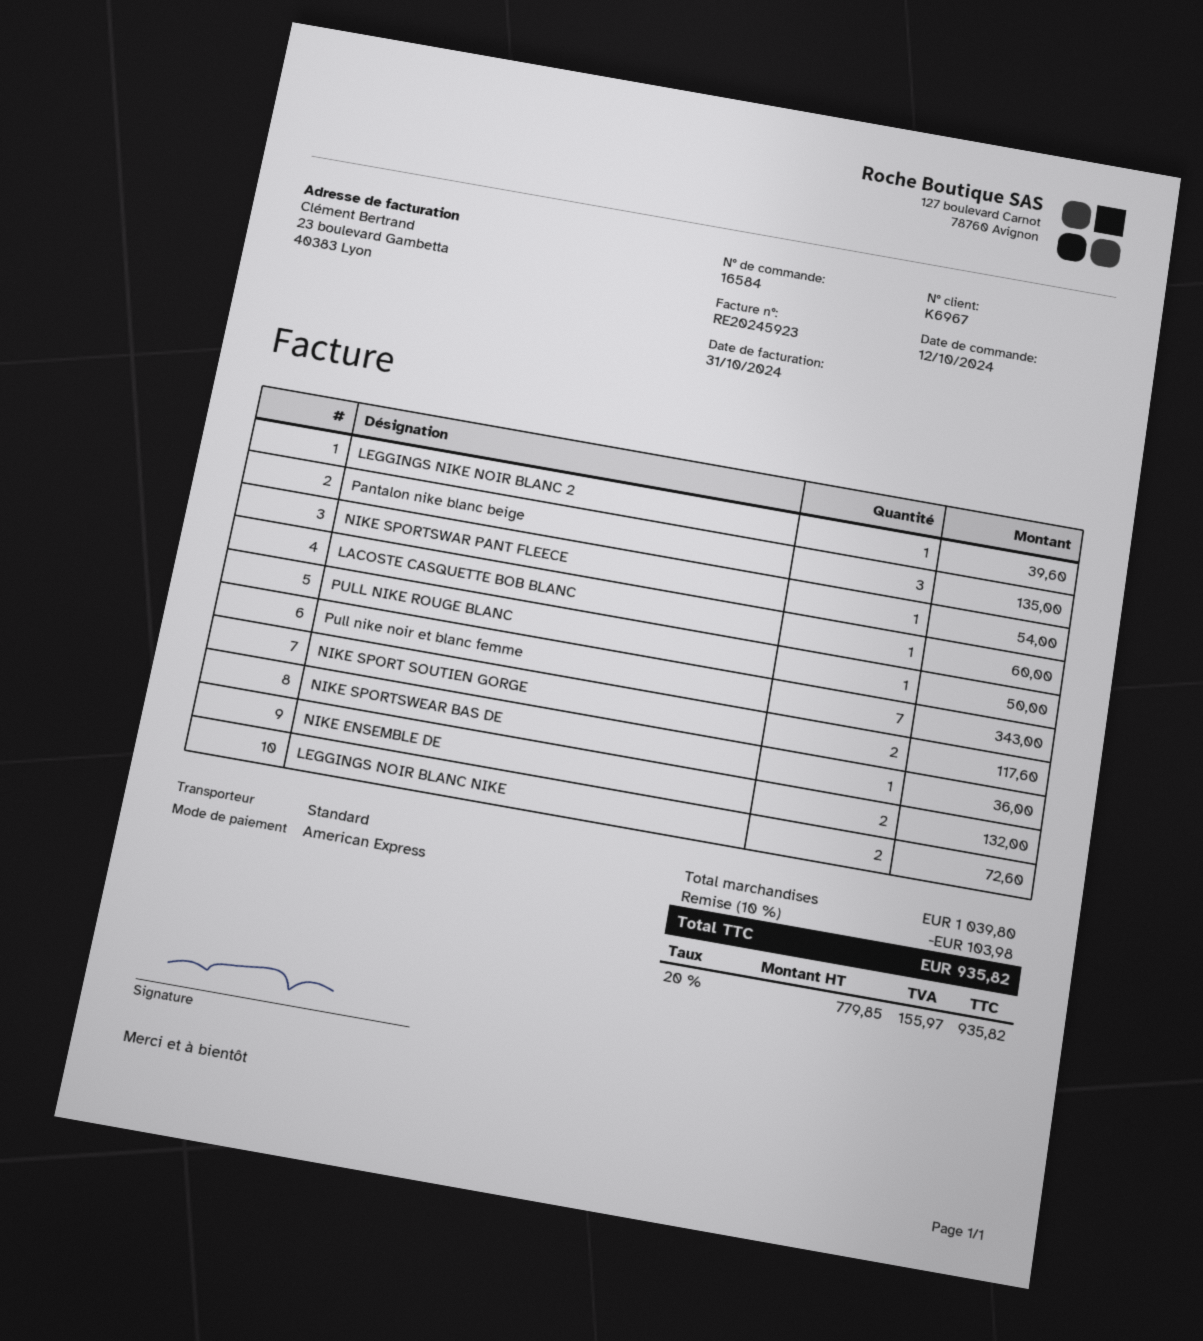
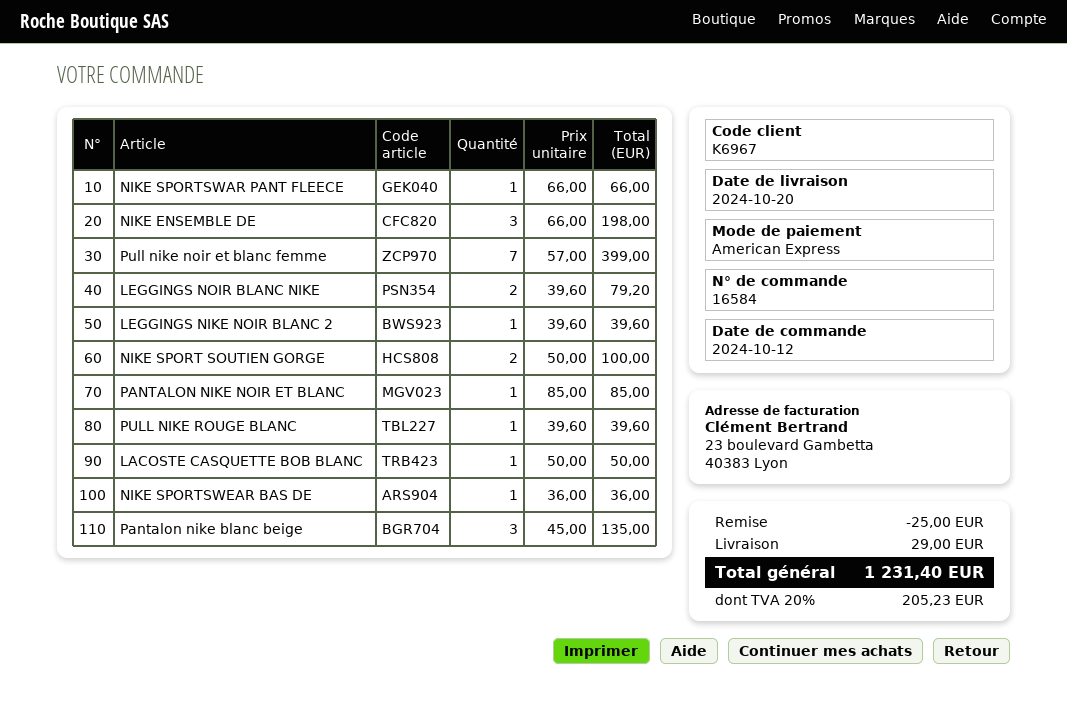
NIKE SPORTSWAR PANT FLEECE: 1 for 54.00 -> 1 for 66.00
LACOSTE CASQUETTE BOB BLANC: 1 for 60.00 -> 1 for 50.00
PULL NIKE ROUGE BLANC: 1 for 50.00 -> 1 for 39.60
Pull nike noir et blanc femme: 7 for 343.00 -> 7 for 399.00
NIKE SPORT SOUTIEN GORGE: 2 for 117.60 -> 2 for 100.00
NIKE ENSEMBLE DE: 2 for 132.00 -> 3 for 198.00
LEGGINGS NOIR BLANC NIKE: 2 for 72.60 -> 2 for 79.20
PANTALON NIKE NOIR ET BLANC: none -> 1 for 85.00
discount: 103.98 -> 25.00
shipping: none -> 29.00
tax: 20% = 155.97 -> 20% = 205.23
total: 935.82 -> 1231.40

